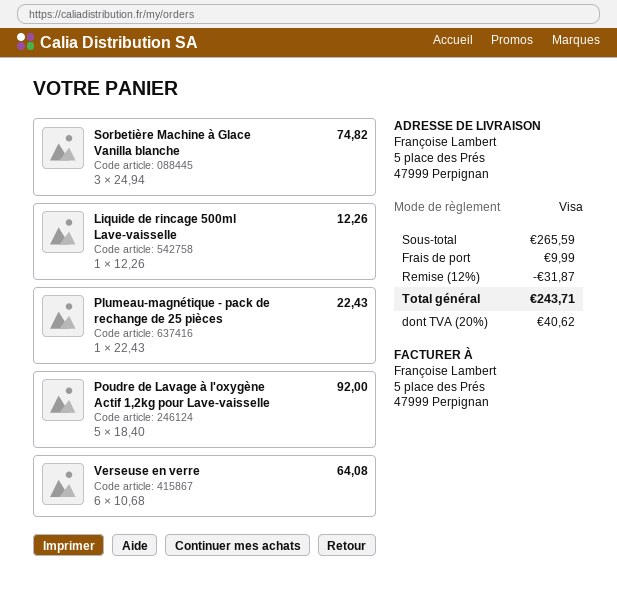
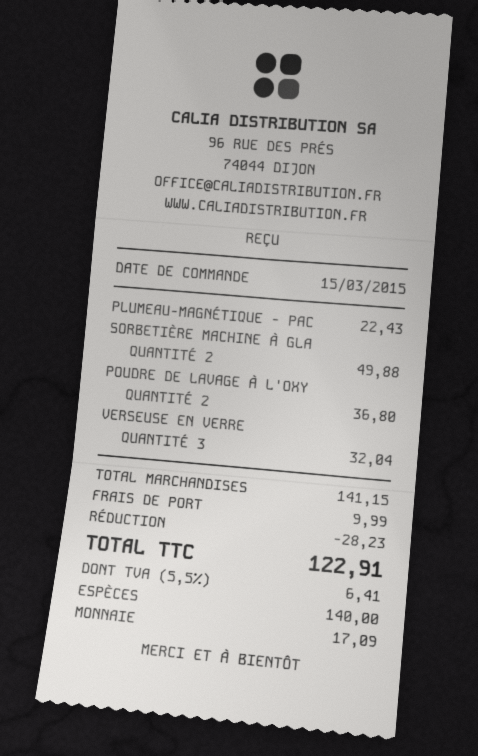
payment method: Visa -> cash
Sorbetière Machine à Glace Vanilla blanche: 3 for 74.82 -> 2 for 49.88
Liquide de rincage 500ml Lave-vaisselle: 1 for 12.26 -> none
Poudre de Lavage à l'oxygène Actif 1,2kg pour Lave-vaisselle: 5 for 92.00 -> 2 for 36.80
Verseuse en verre: 6 for 64.08 -> 3 for 32.04
subtotal: 265.59 -> 141.15
discount: 31.87 -> 28.23
tax: 20% = 40.62 -> 5.5% = 6.41
total: 243.71 -> 122.91

